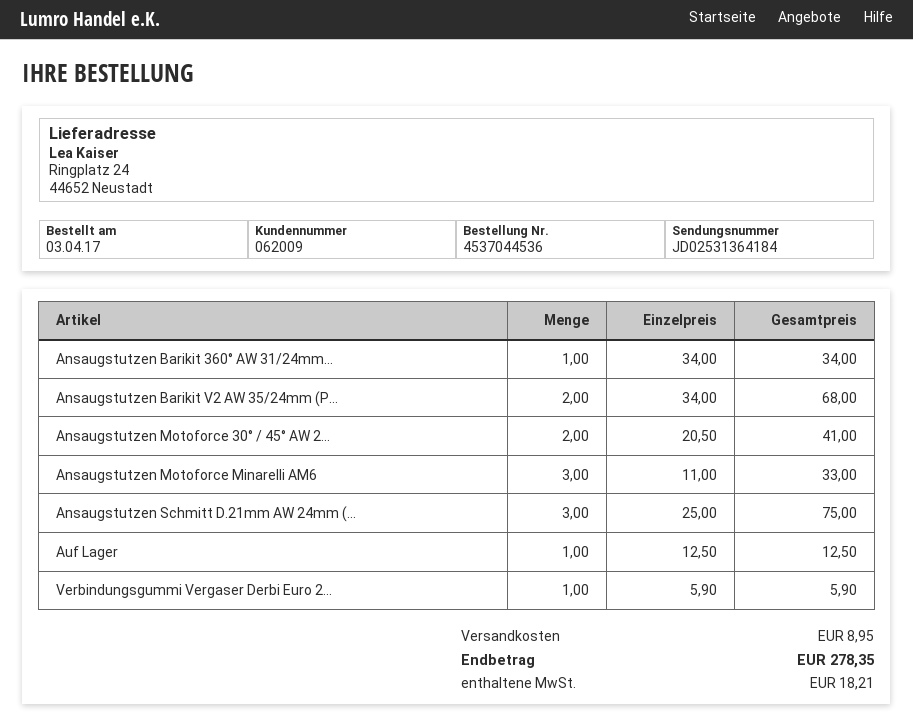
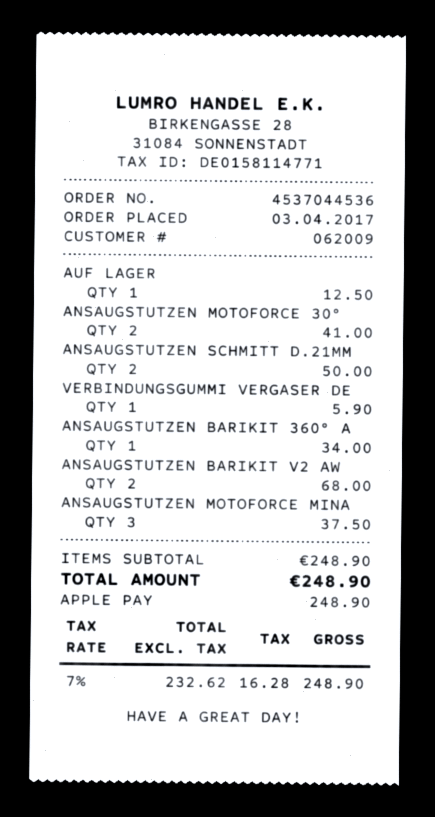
Ansaugstutzen Motoforce Minarelli AM6: 3 for 33.00 -> 3 for 37.50
Ansaugstutzen Schmitt D.21mm AW 24mm (...: 3 for 75.00 -> 2 for 50.00
shipping: 8.95 -> none
tax: 18.21 -> 16.28
total: 278.35 -> 248.90

